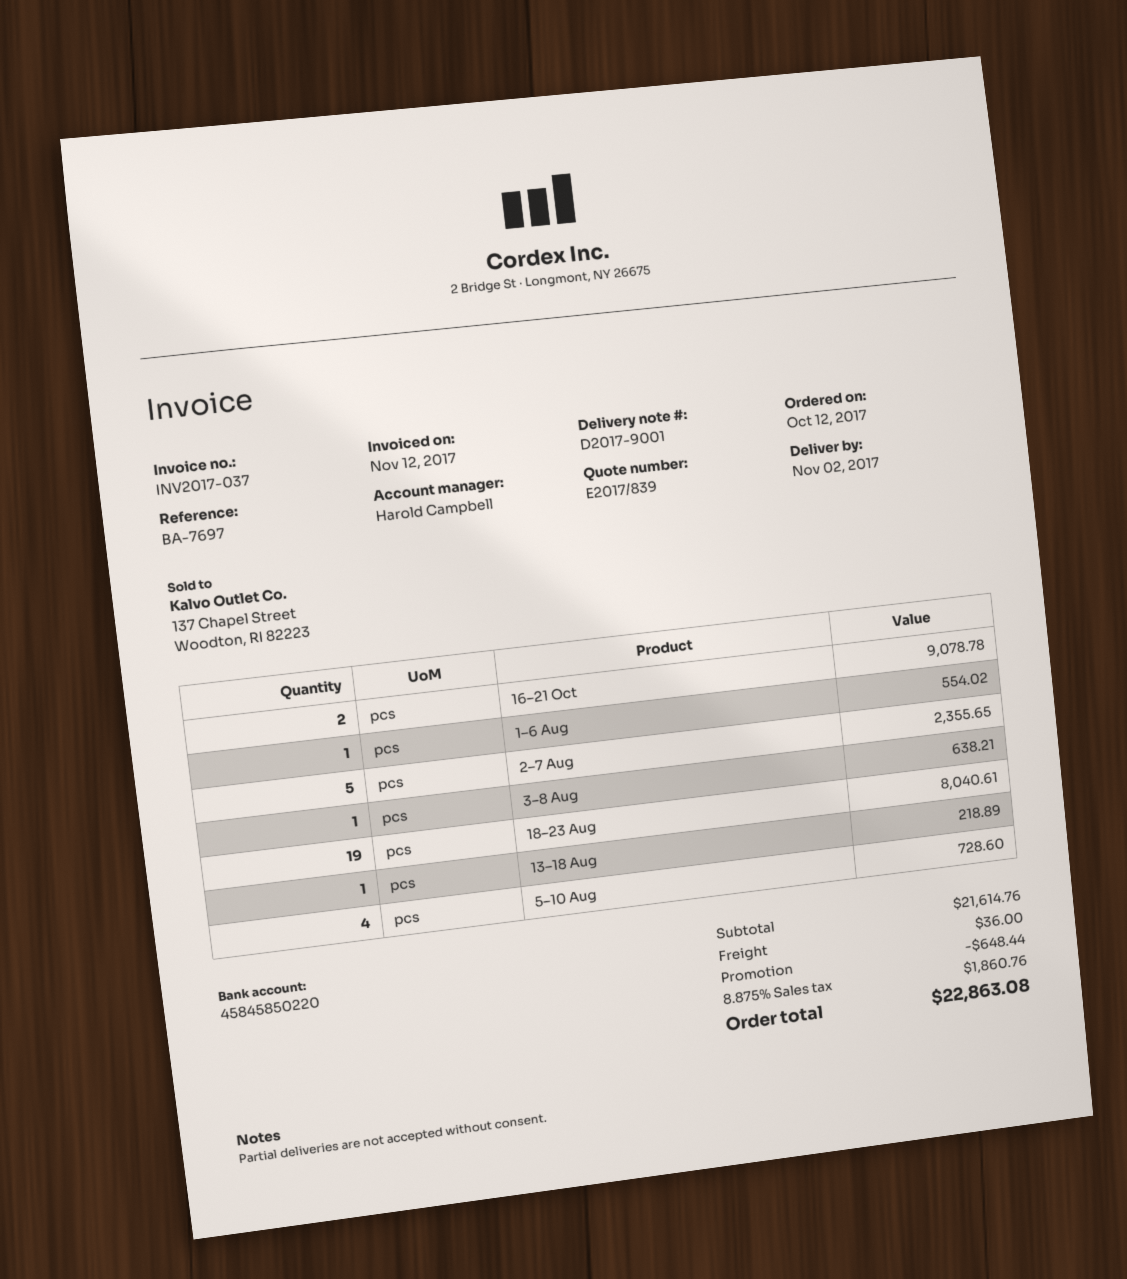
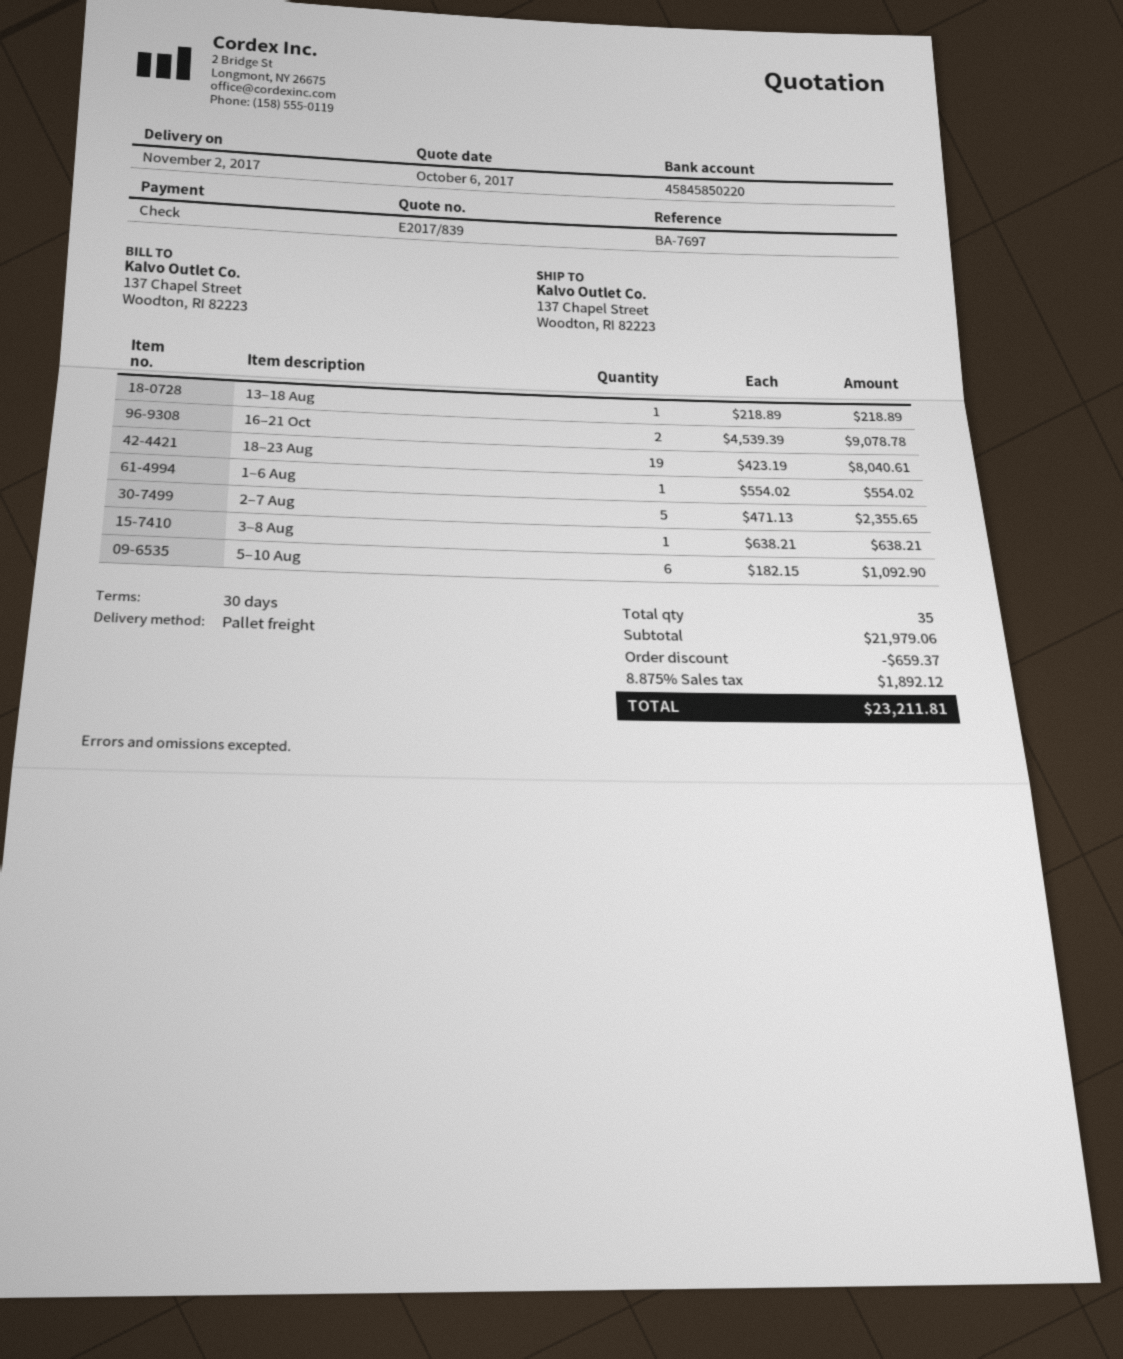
5–10 Aug: 4 for 728.60 -> 6 for 1092.90
subtotal: 21614.76 -> 21979.06
discount: 648.44 -> 659.37
shipping: 36.00 -> none
tax: 8.875% = 1860.76 -> 8.875% = 1892.12
total: 22863.08 -> 23211.81

